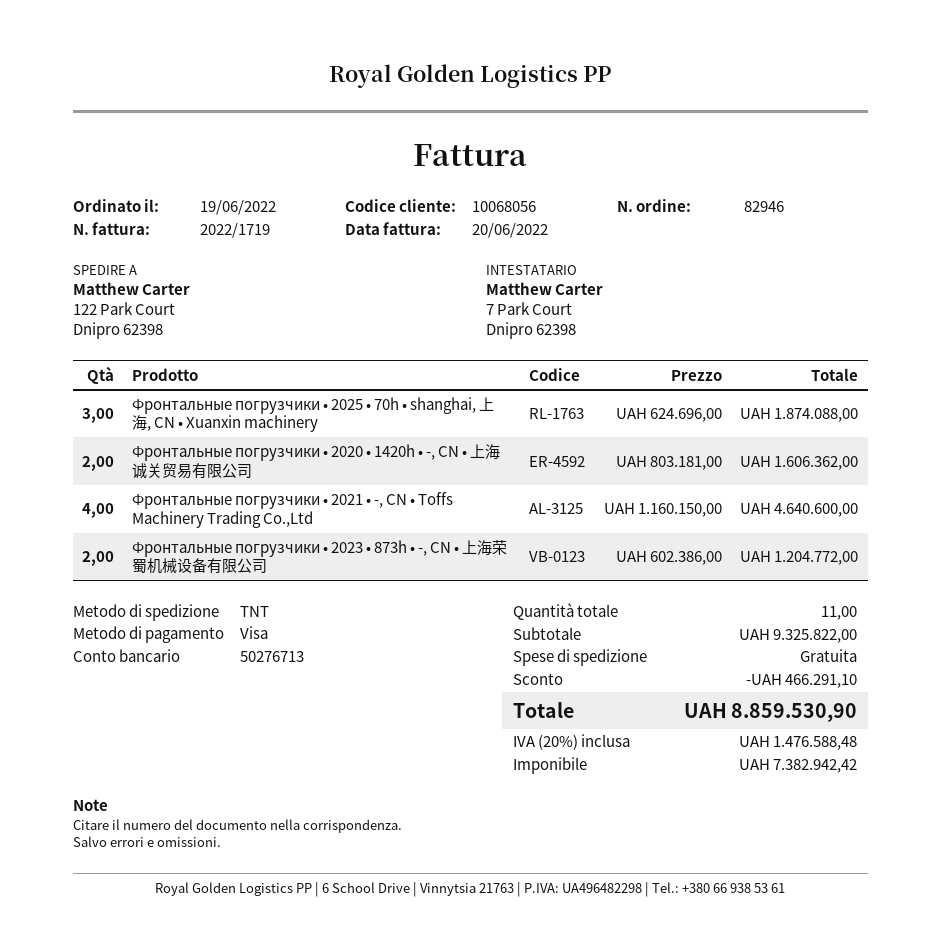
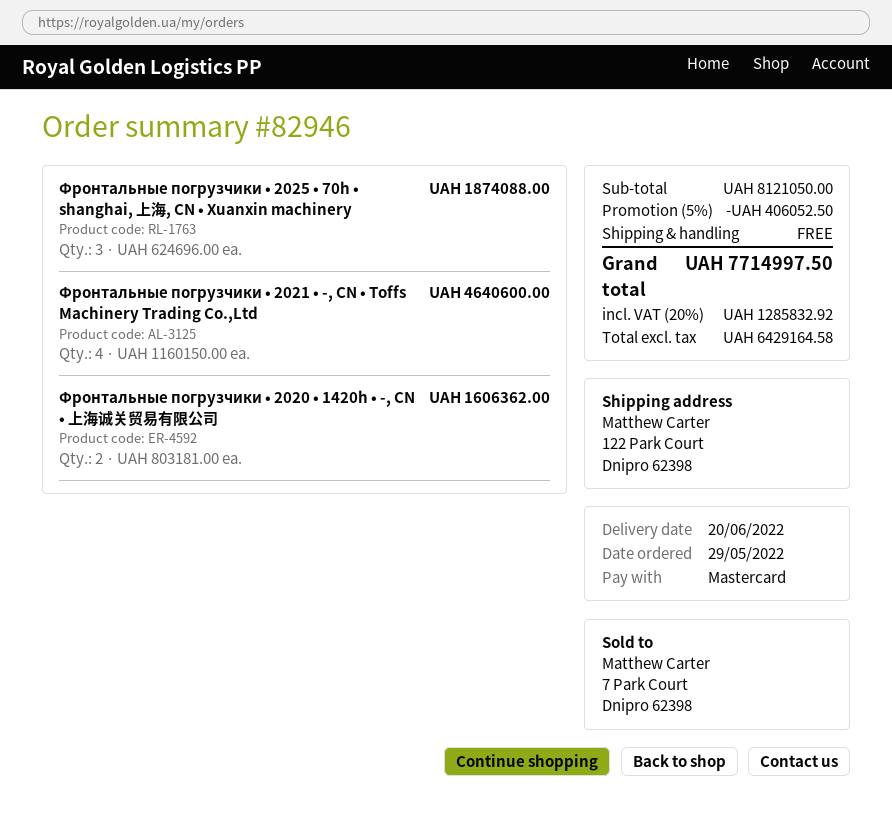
order date: 2022-06-19 -> 2022-05-29
payment method: Visa -> Mastercard
Фронтальные погрузчики • 2023 • 873h • -, CN • 上海荣蜀机械设备有限公司: 2 x 602386.00 = 1204772.00 -> none
subtotal: 9325822.00 -> 8121050.00
discount: 466291.10 -> 406052.50
net: 7382942.42 -> 6429164.58
tax: 20% = 1476588.48 -> 20% = 1285832.92
total: 8859530.90 -> 7714997.50

